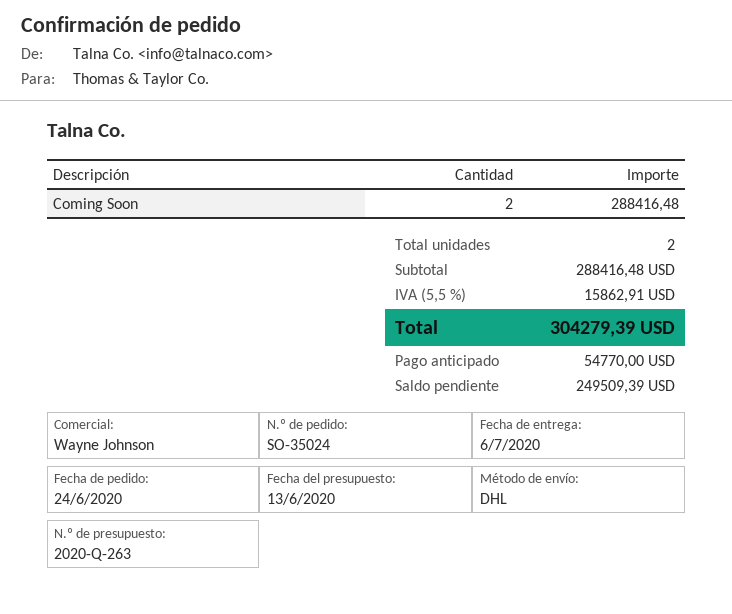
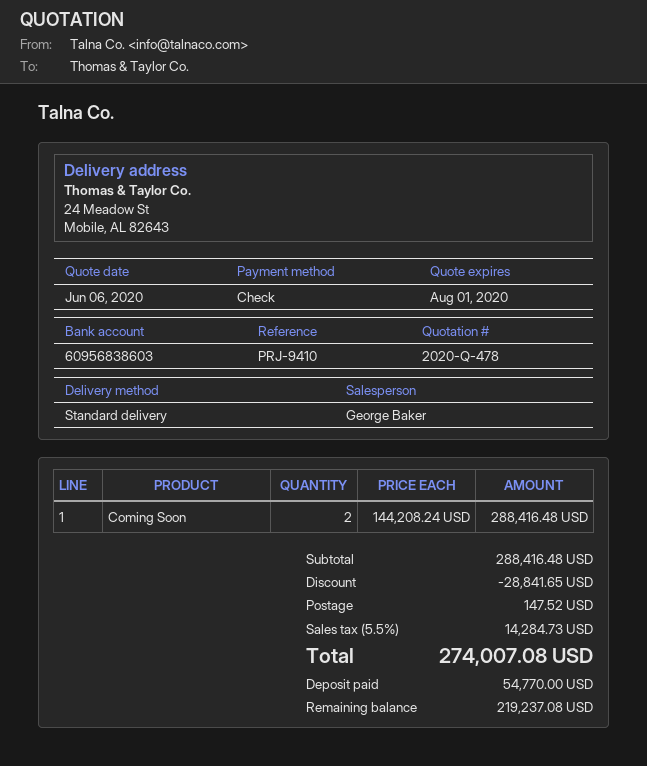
quote number: 2020-Q-263 -> 2020-Q-478
quote date: 2020-06-13 -> 2020-06-06
sales rep: Wayne Johnson -> George Baker
shipping method: DHL -> standard
discount: none -> 28841.65
shipping: none -> 147.52
tax: 5.5% = 15862.91 -> 5.5% = 14284.73
total: 304279.39 -> 274007.08
balance: 249509.39 -> 219237.08

